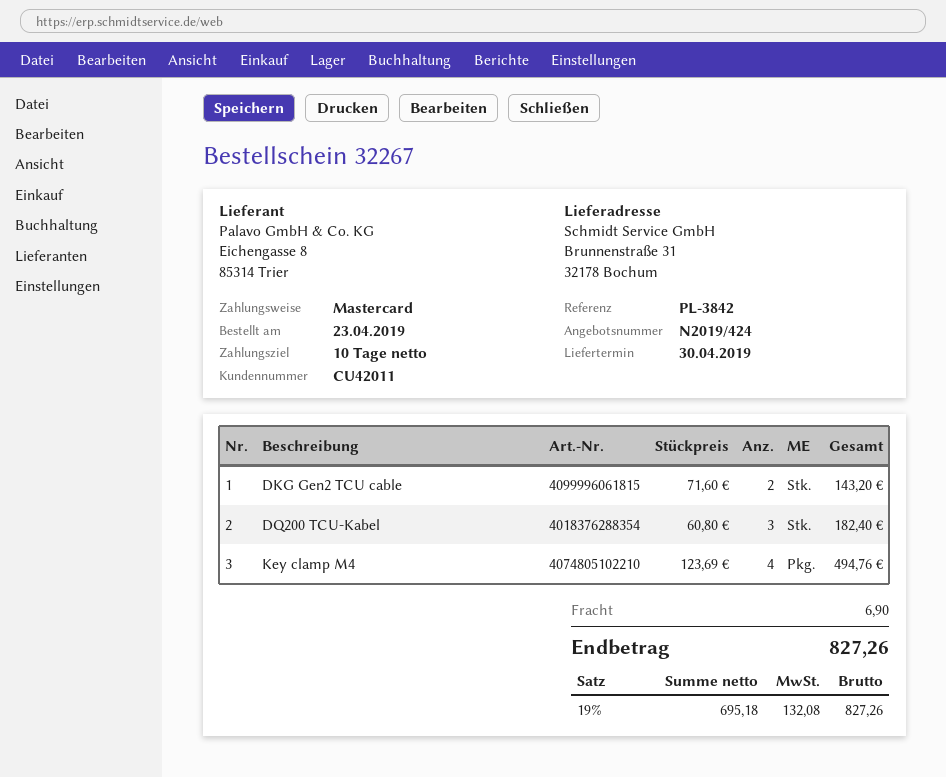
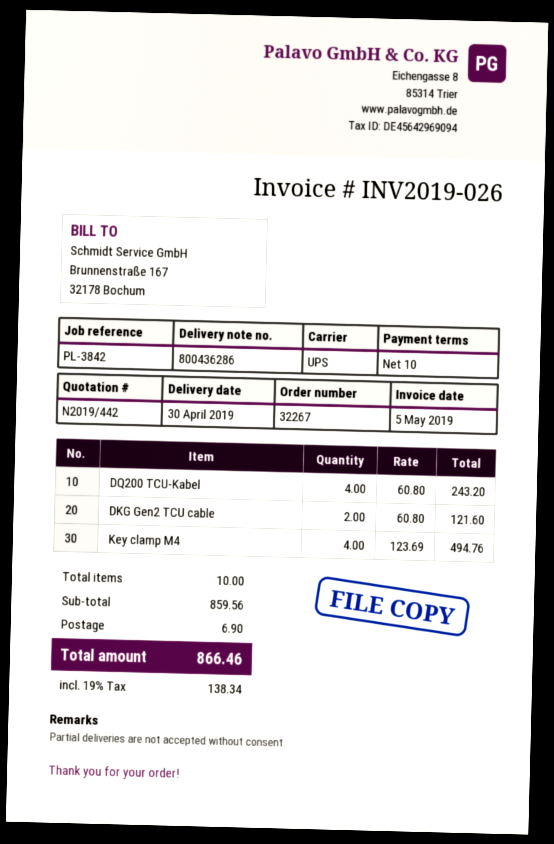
quote number: N2019/424 -> N2019/442
DKG Gen2 TCU cable: 2 x 71.60 = 143.20 -> 2 x 60.80 = 121.60
DQ200 TCU-Kabel: 3 x 60.80 = 182.40 -> 4 x 60.80 = 243.20
tax: 19% = 132.08 -> 19% = 138.34
total: 827.26 -> 866.46

